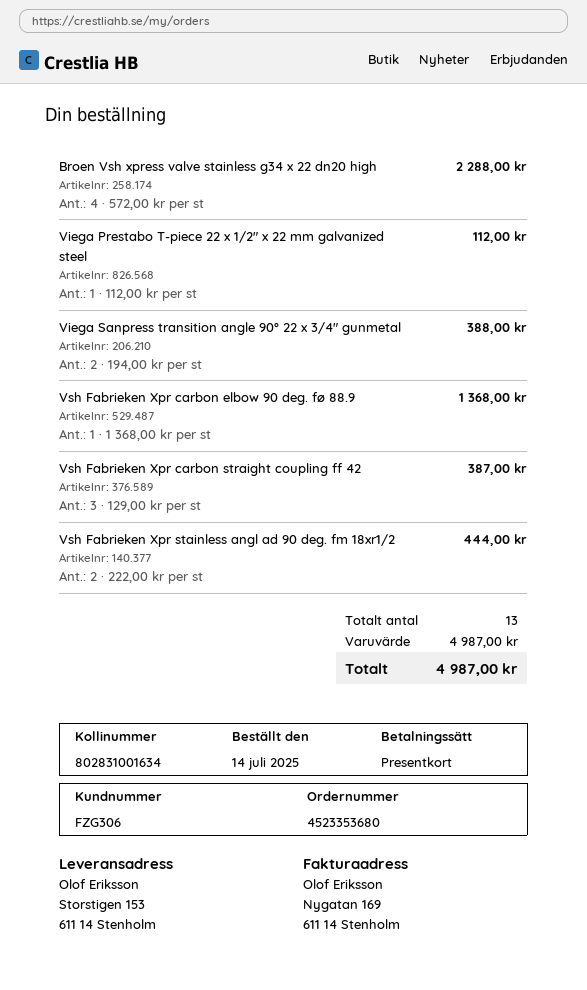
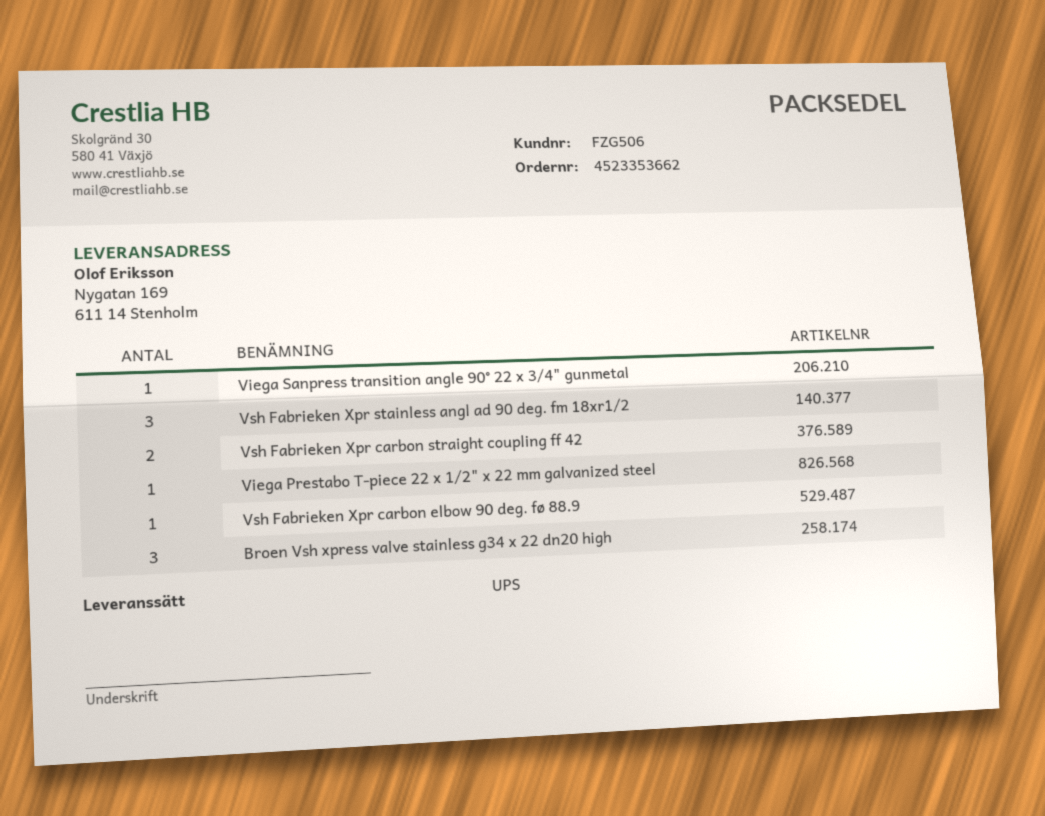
order number: 4523353680 -> 4523353662
customer number: FZG306 -> FZG506
ship to: Storstigen 153, 611 14 Stenholm -> Nygatan 169, 611 14 Stenholm
Broen Vsh xpress valve stainless g34 x 22 dn20 high: 4 -> 3
Viega Sanpress transition angle 90° 22 x 3/4" gunmetal: 2 -> 1
Vsh Fabrieken Xpr carbon straight coupling ff 42: 3 -> 2
Vsh Fabrieken Xpr stainless angl ad 90 deg. fm 18xr1/2: 2 -> 3

